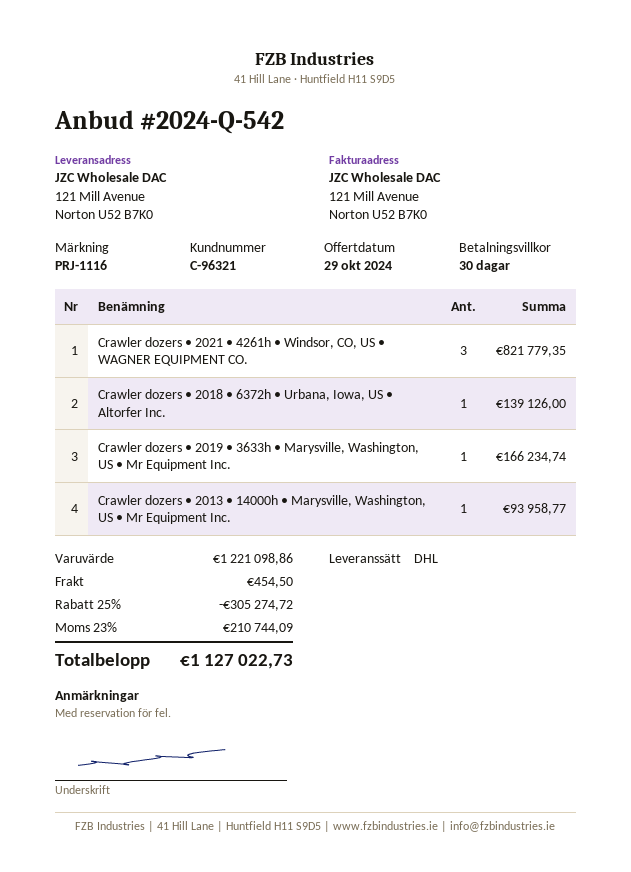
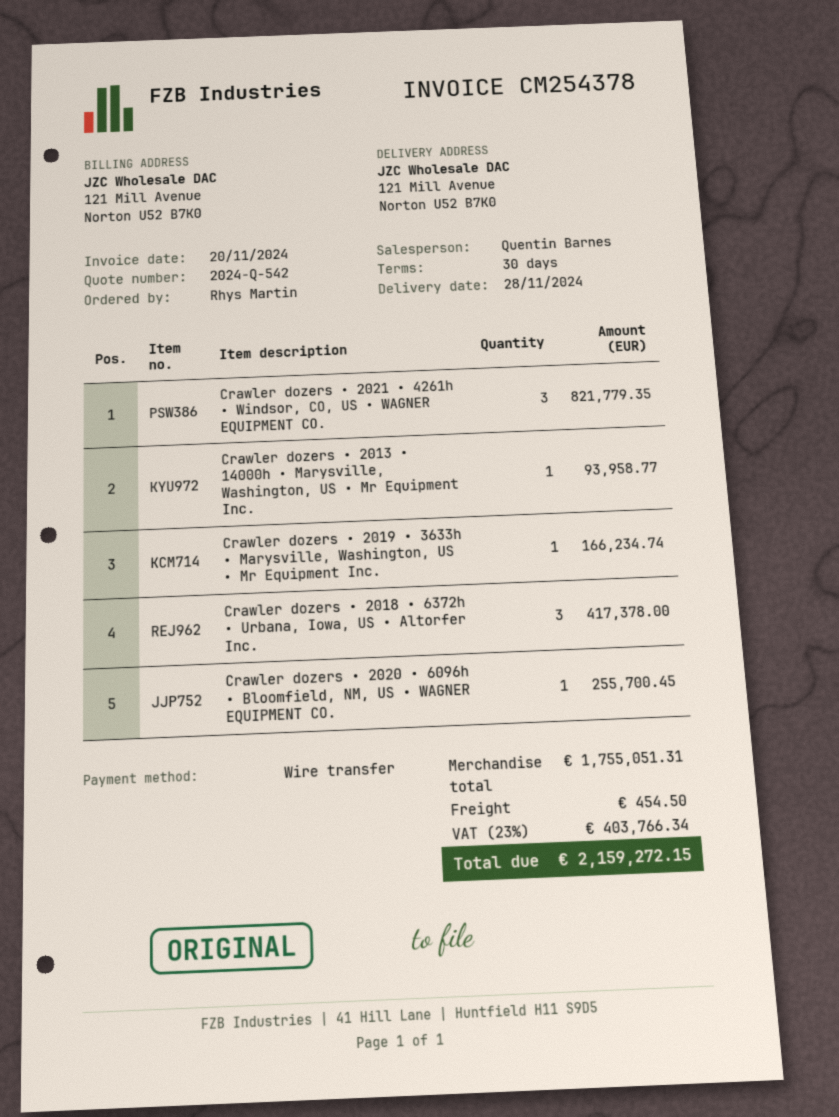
Crawler dozers • 2018 • 6372h • Urbana, Iowa, US • Altorfer Inc.: 1 for 139126.00 -> 3 for 417378.00
Crawler dozers • 2020 • 6096h • Bloomfield, NM, US • WAGNER EQUIPMENT CO.: none -> 1 for 255700.45
subtotal: 1221098.86 -> 1755051.31
discount: 25% = 305274.72 -> none
tax: 23% = 210744.09 -> 23% = 403766.34
total: 1127022.73 -> 2159272.15

